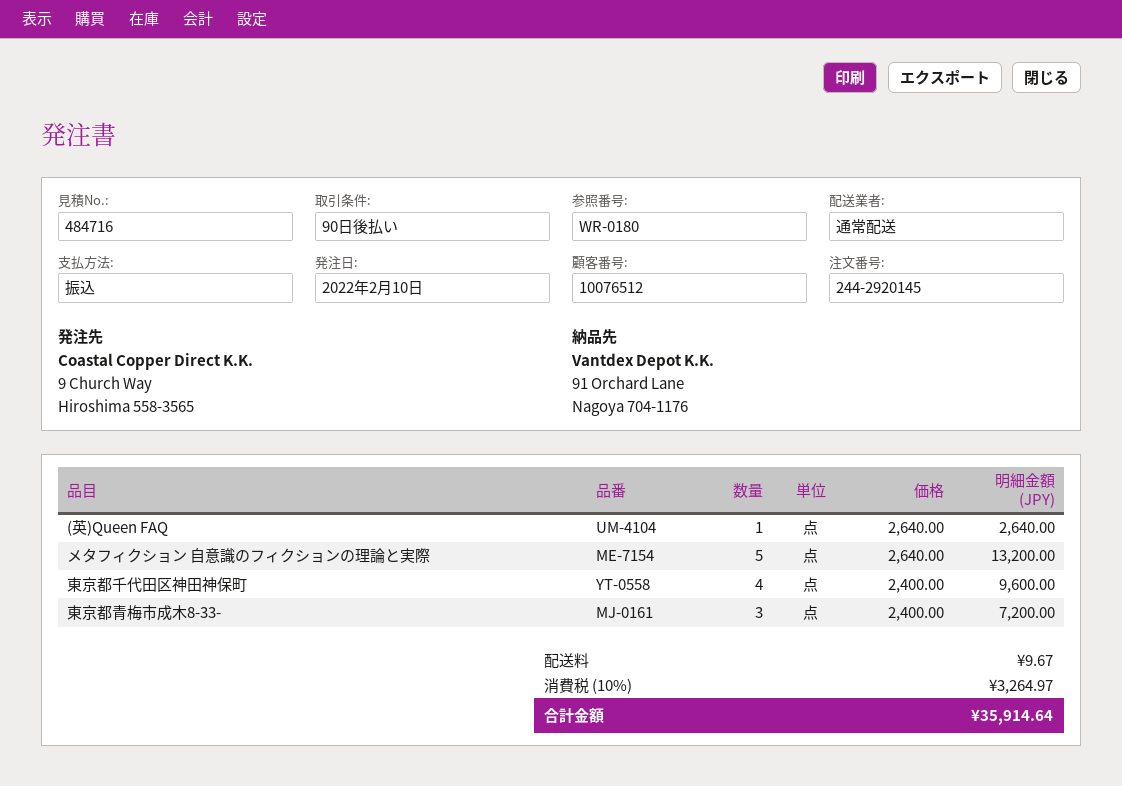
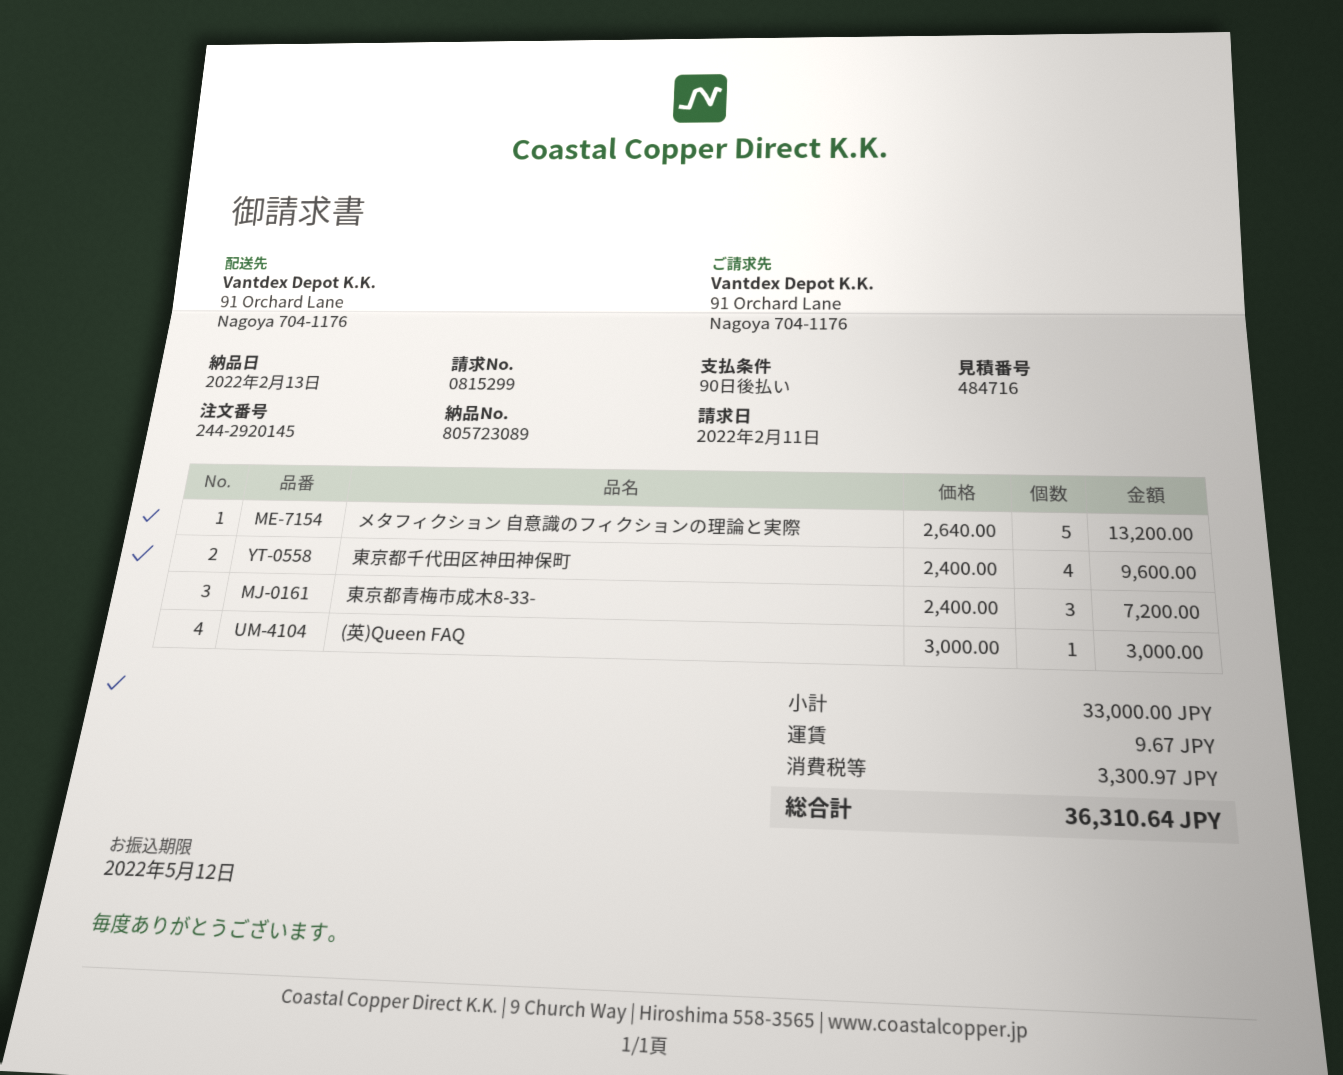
(英)Queen FAQ: 1 x 2640.00 = 2640.00 -> 1 x 3000.00 = 3000.00
tax: 3264.97 -> 3300.97
total: 35914.64 -> 36310.64

